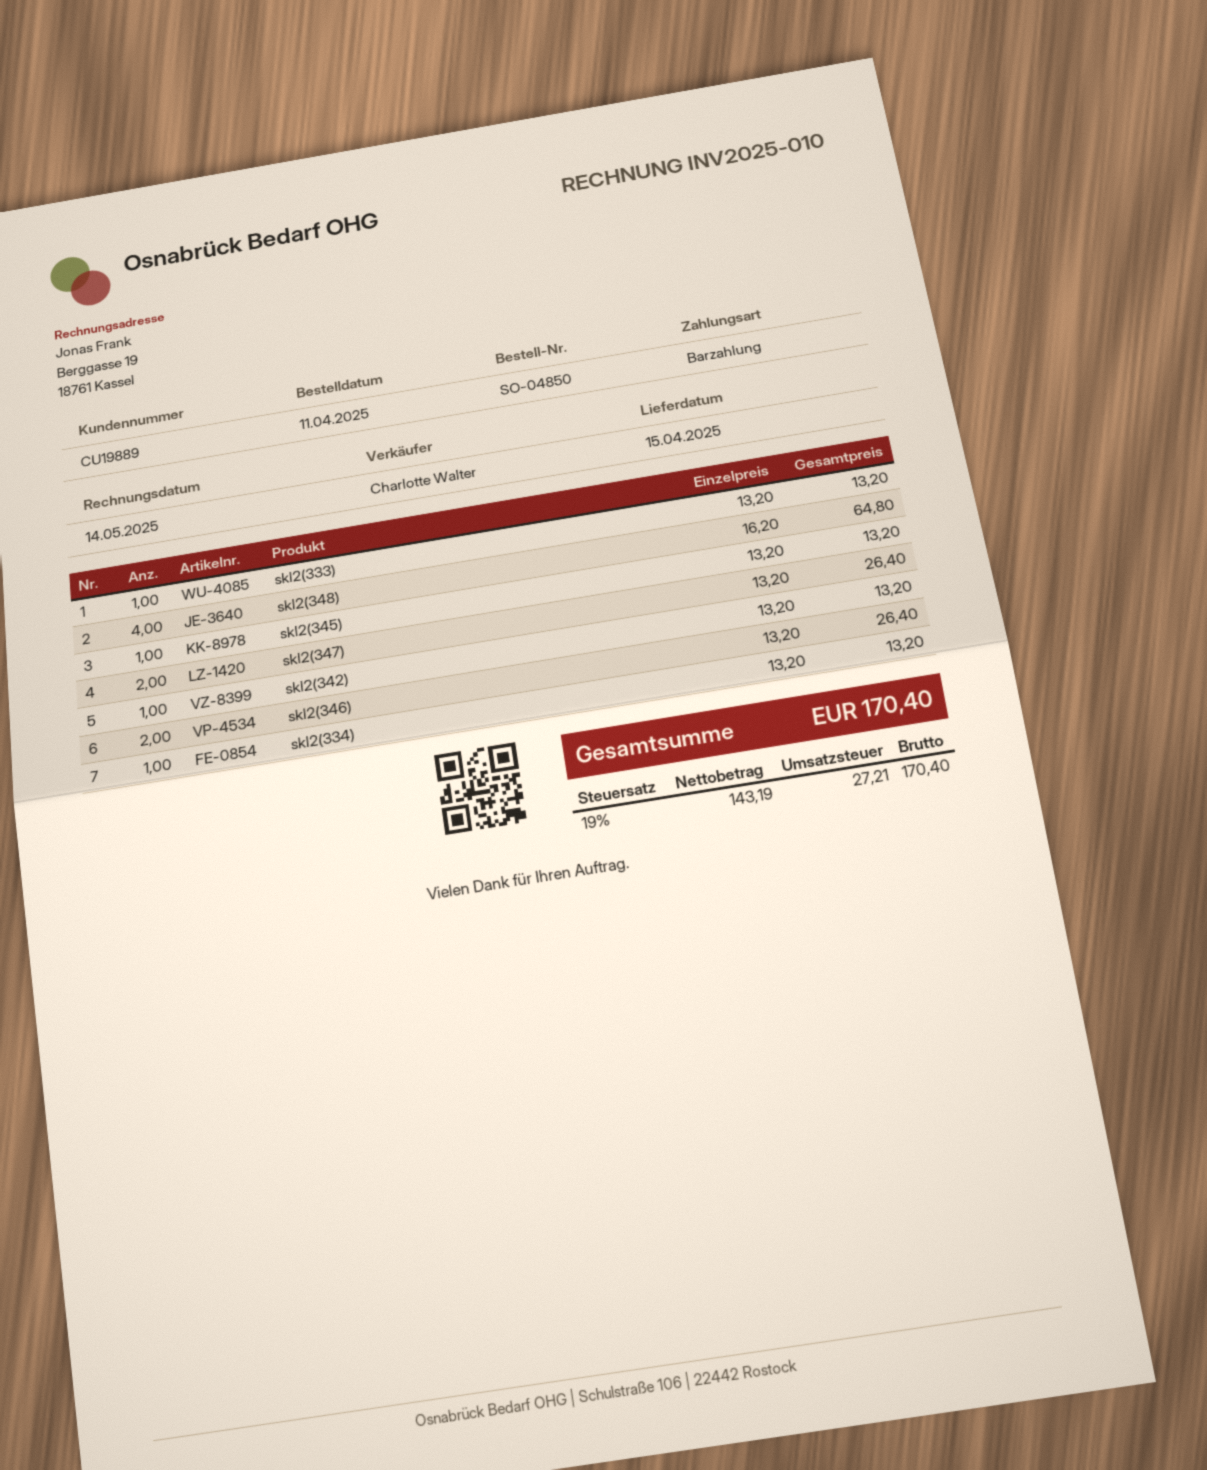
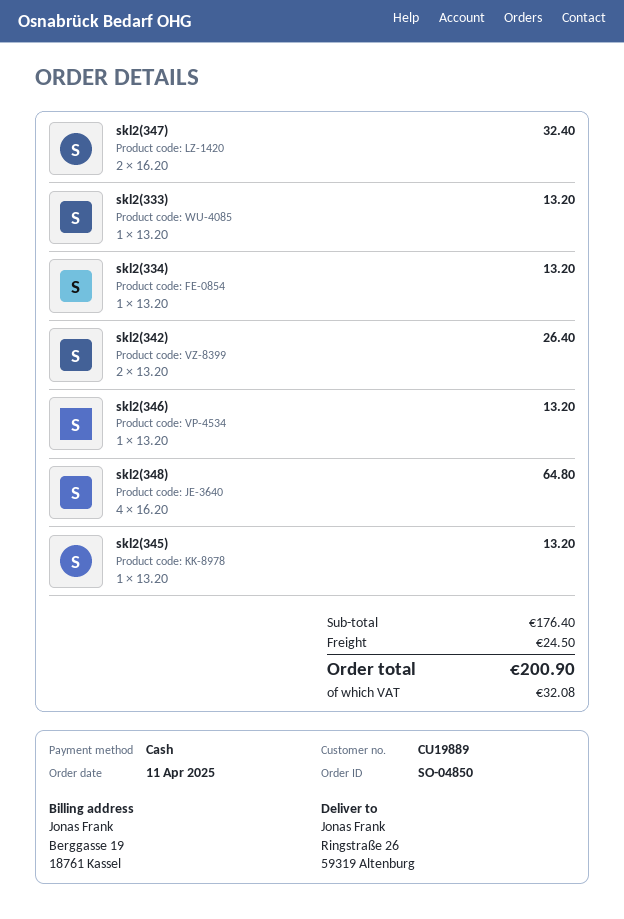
skl2(347): 2 x 13.20 = 26.40 -> 2 x 16.20 = 32.40
skl2(342): 1 x 13.20 = 13.20 -> 2 x 13.20 = 26.40
skl2(346): 2 x 13.20 = 26.40 -> 1 x 13.20 = 13.20
shipping: none -> 24.50
tax: 27.21 -> 32.08
total: 170.40 -> 200.90

